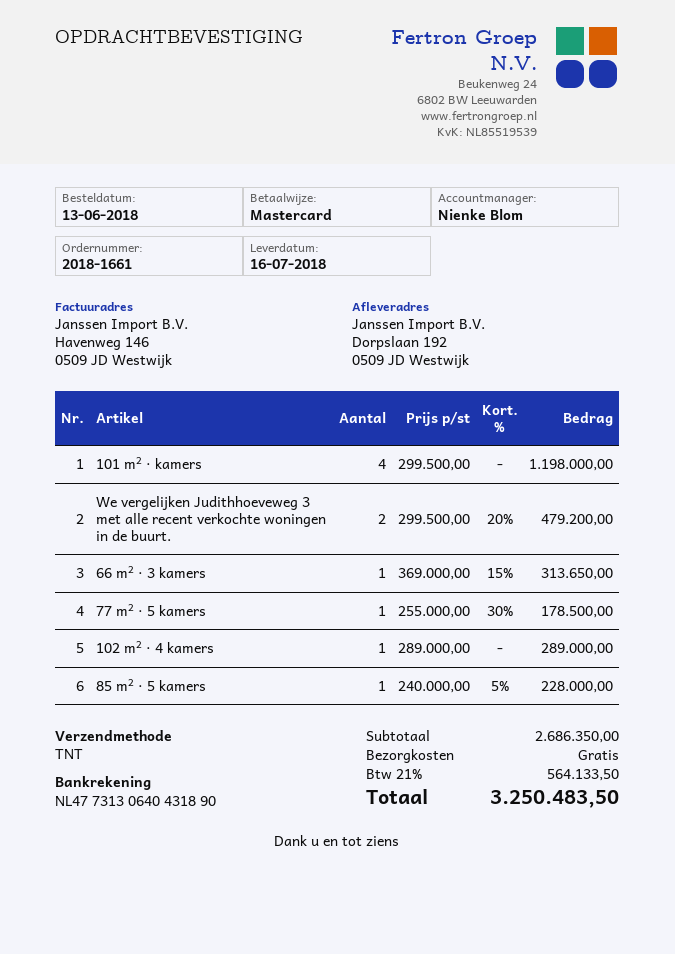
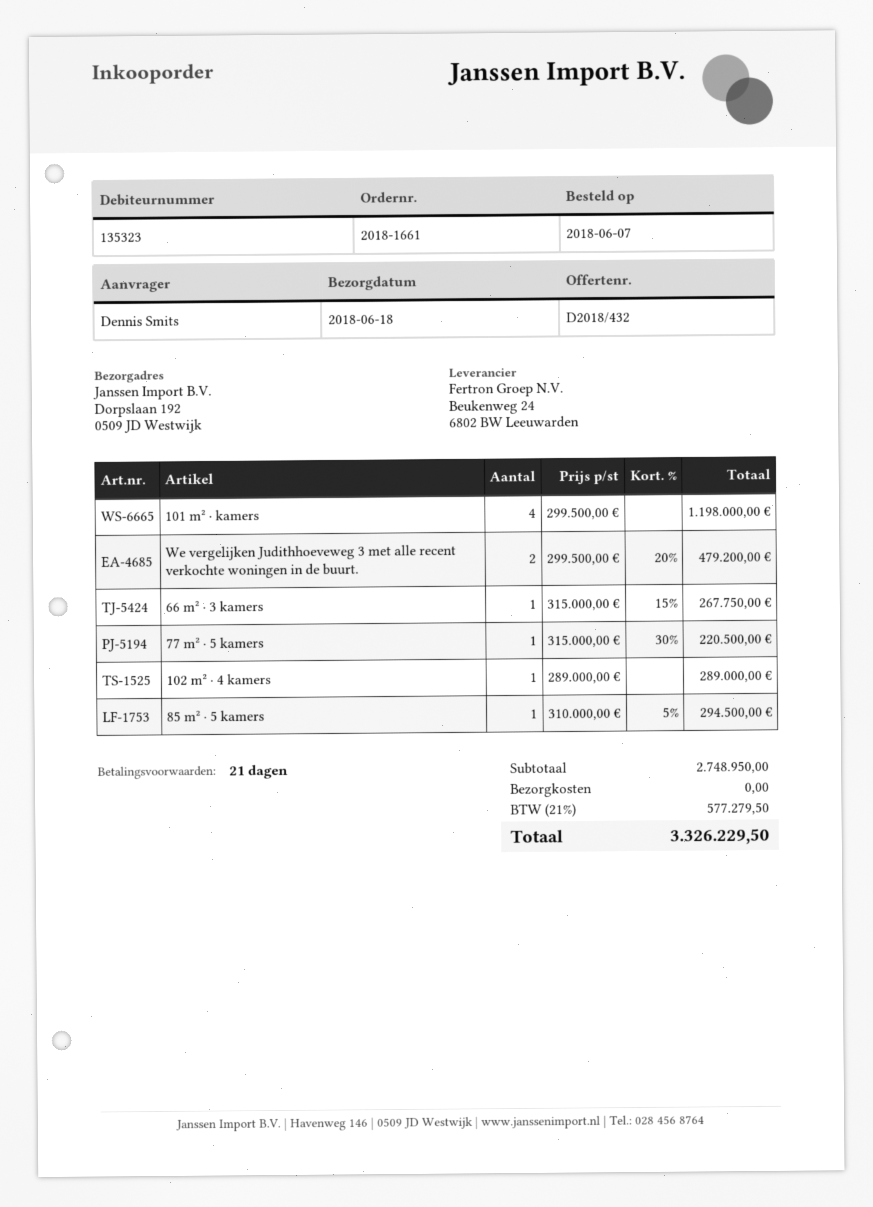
order date: 2018-06-13 -> 2018-06-07
delivery date: 2018-07-16 -> 2018-06-18
66 m² · 3 kamers: 1 x 369000.00 - 15% = 313650.00 -> 1 x 315000.00 - 15% = 267750.00
77 m² · 5 kamers: 1 x 255000.00 - 30% = 178500.00 -> 1 x 315000.00 - 30% = 220500.00
85 m² · 5 kamers: 1 x 240000.00 - 5% = 228000.00 -> 1 x 310000.00 - 5% = 294500.00
subtotal: 2686350.00 -> 2748950.00
tax: 21% = 564133.50 -> 21% = 577279.50
total: 3250483.50 -> 3326229.50

